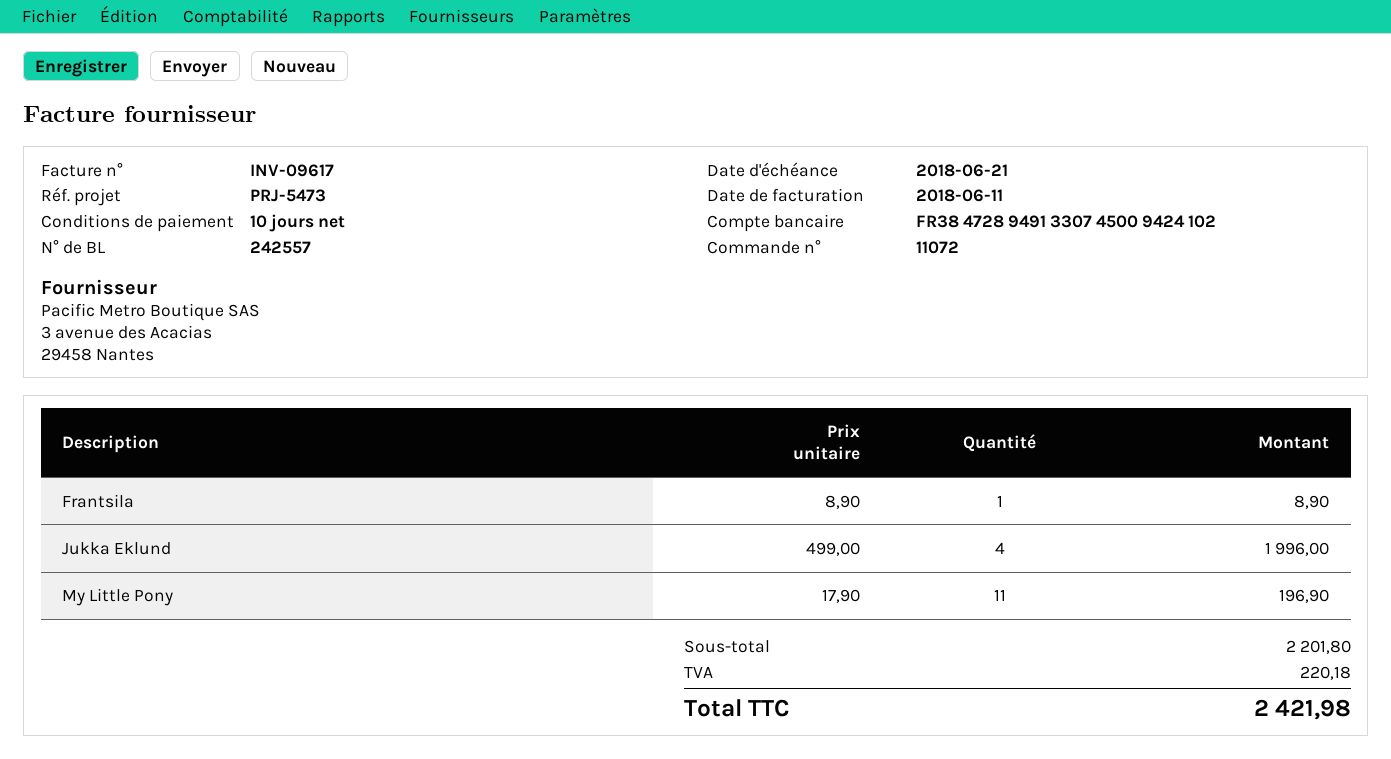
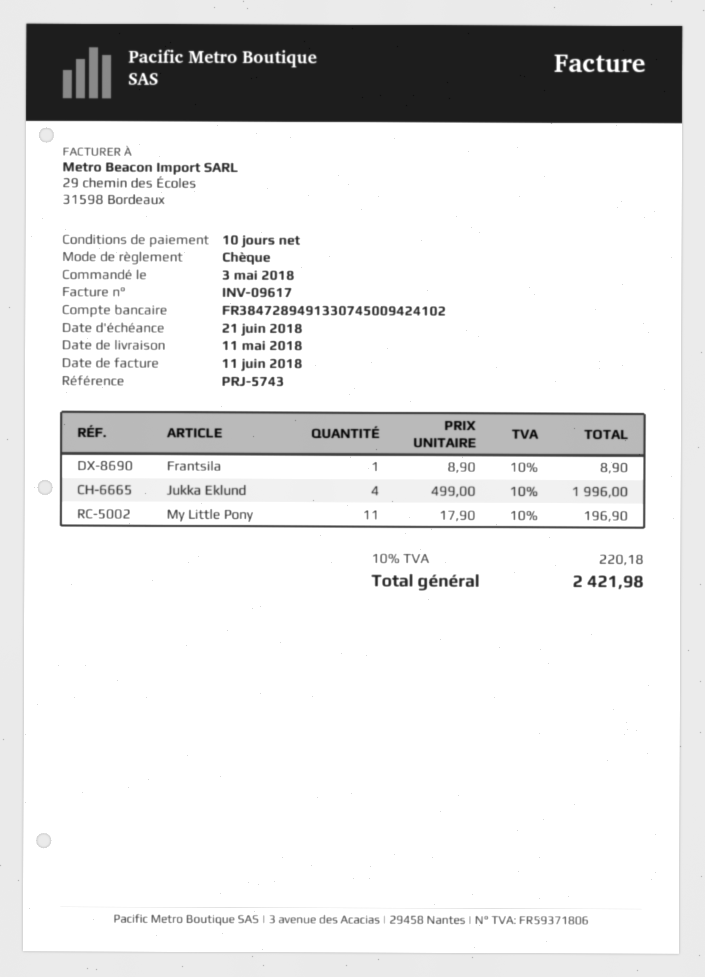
reference: PRJ-5473 -> PRJ-5743

